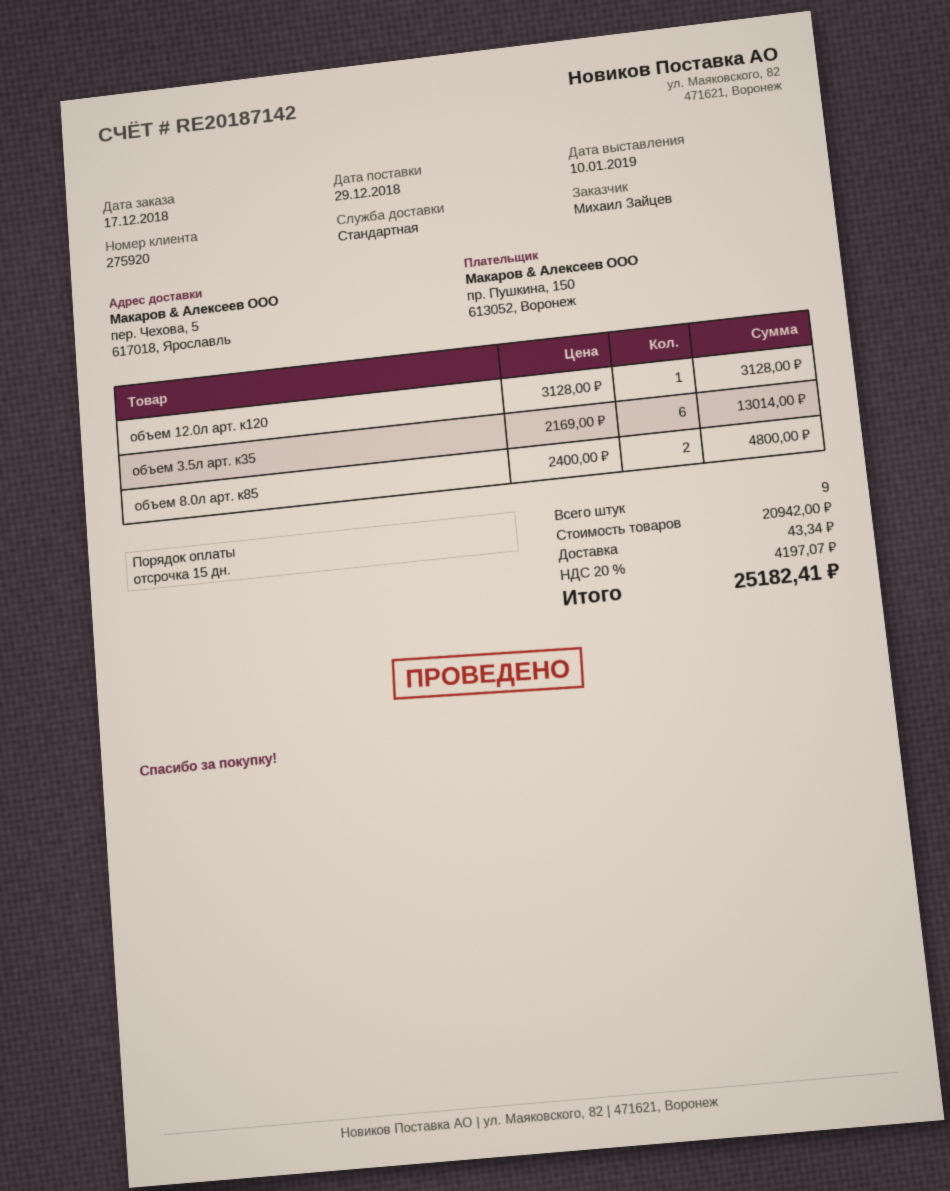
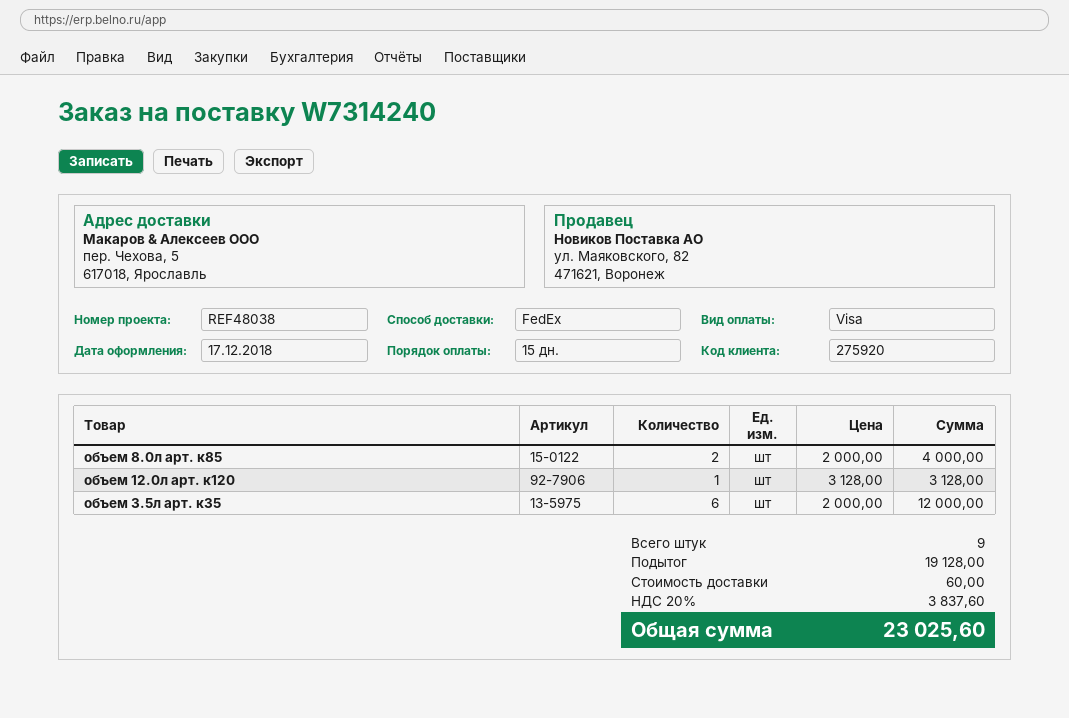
shipping method: standard -> FedEx
объем 3.5л арт. к35: 6 x 2169.00 = 13014.00 -> 6 x 2000.00 = 12000.00
объем 8.0л арт. к85: 2 x 2400.00 = 4800.00 -> 2 x 2000.00 = 4000.00
subtotal: 20942.00 -> 19128.00
shipping: 43.34 -> 60.00
tax: 20% = 4197.07 -> 20% = 3837.60
total: 25182.41 -> 23025.60

